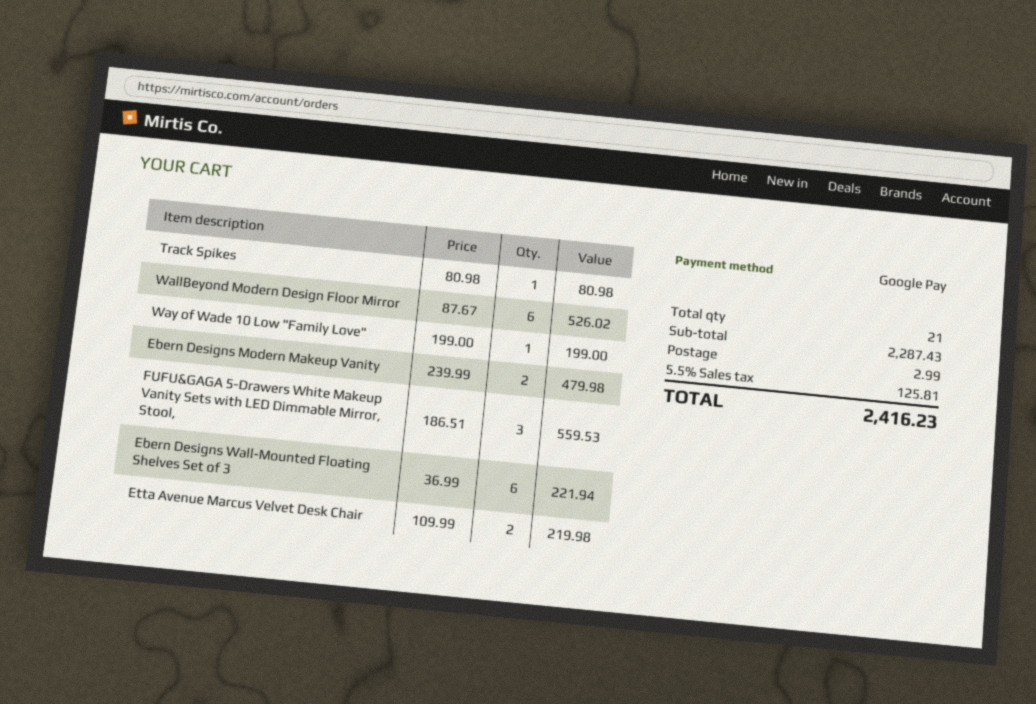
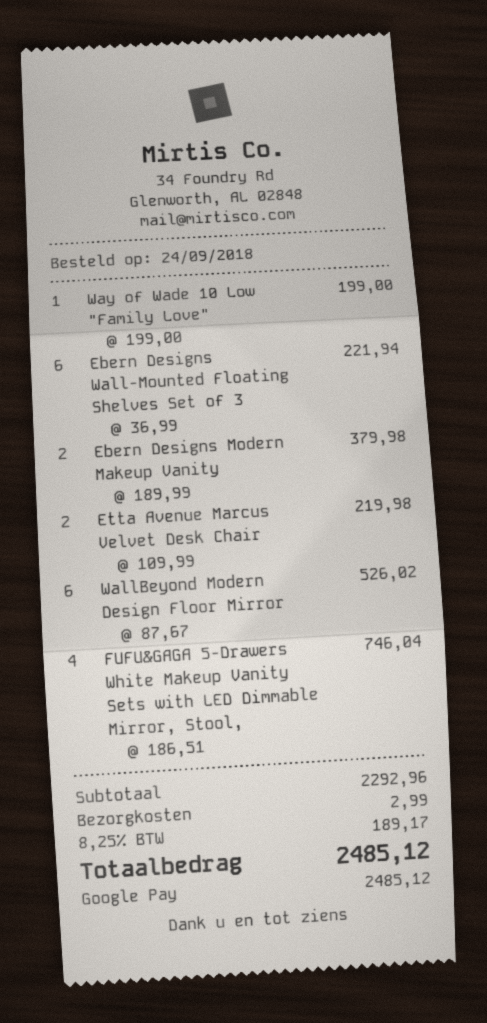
Track Spikes: 1 x 80.98 = 80.98 -> none
Ebern Designs Modern Makeup Vanity: 2 x 239.99 = 479.98 -> 2 x 189.99 = 379.98
FUFU&GAGA 5-Drawers White Makeup Vanity Sets with LED Dimmable Mirror, Stool,: 3 x 186.51 = 559.53 -> 4 x 186.51 = 746.04
subtotal: 2287.43 -> 2292.96
tax: 5.5% = 125.81 -> 8.25% = 189.17
total: 2416.23 -> 2485.12

